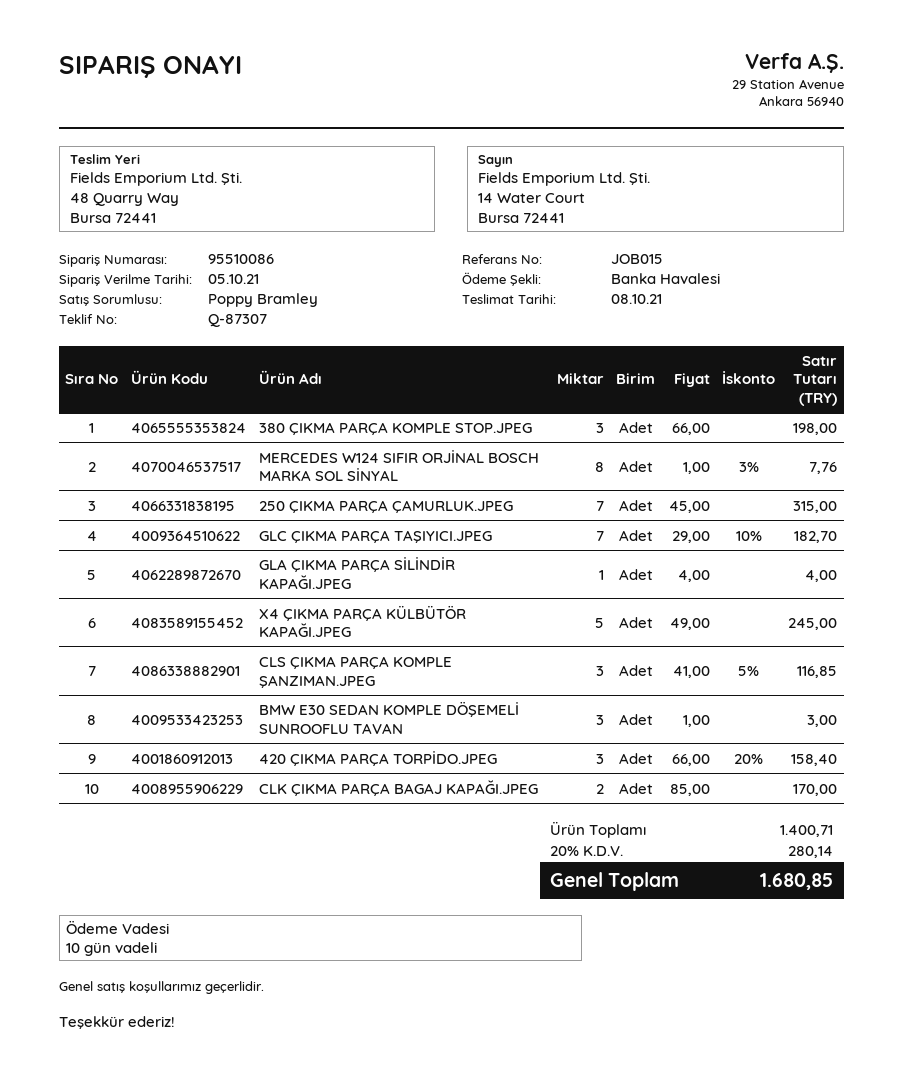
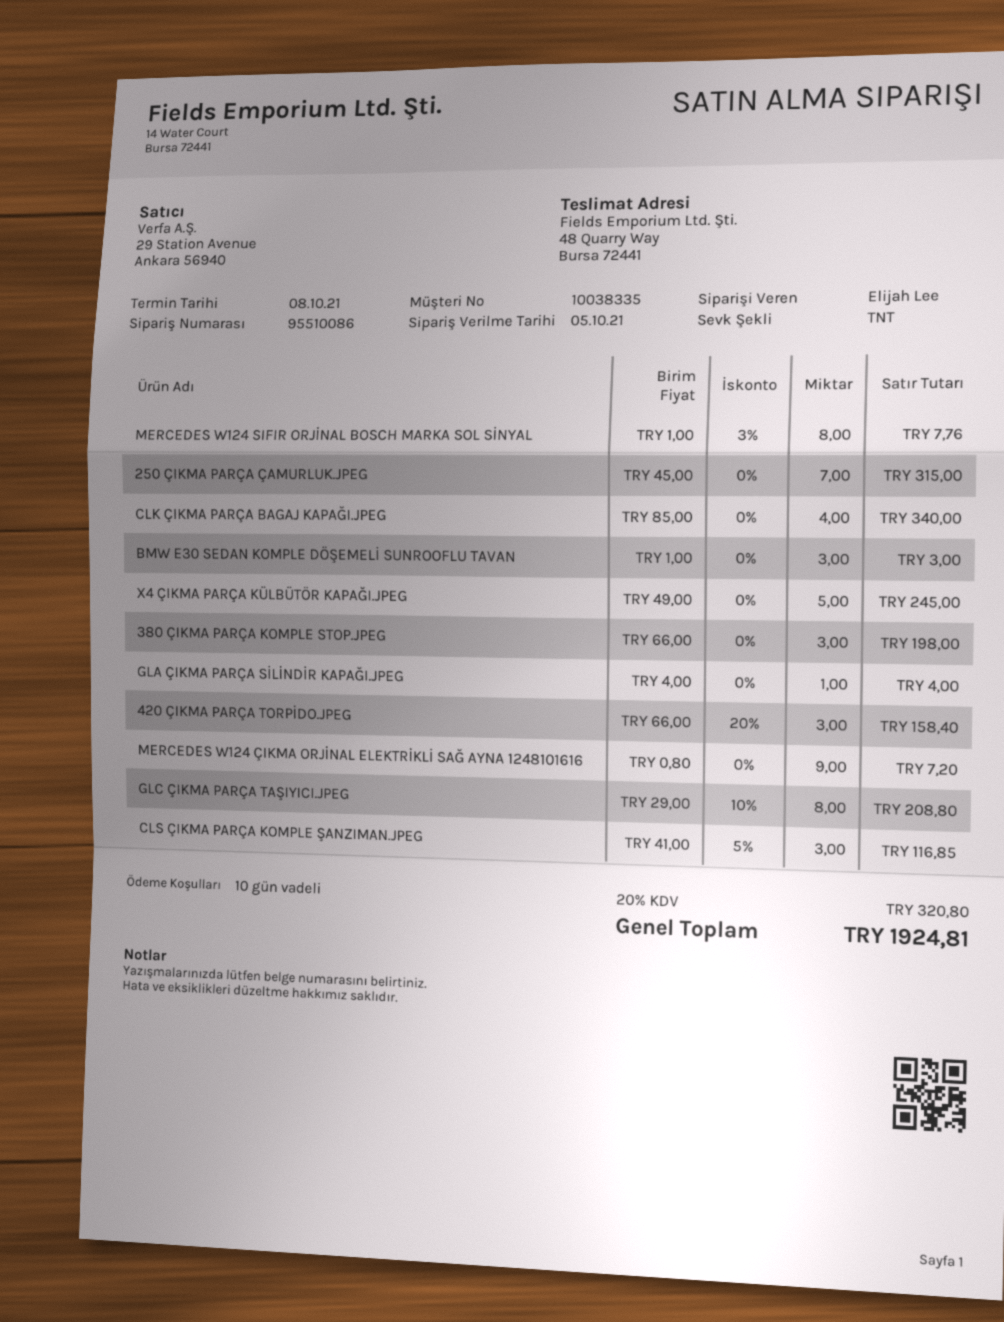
GLC ÇIKMA PARÇA TAŞIYICI.JPEG: 7 x 29.00 - 10% = 182.70 -> 8 x 29.00 - 10% = 208.80
CLK ÇIKMA PARÇA BAGAJ KAPAĞI.JPEG: 2 x 85.00 = 170.00 -> 4 x 85.00 = 340.00
MERCEDES W124 ÇIKMA ORJİNAL ELEKTRİKLİ SAĞ AYNA 1248101616: none -> 9 x 0.80 = 7.20
tax: 20% = 280.14 -> 20% = 320.80
total: 1680.85 -> 1924.81

